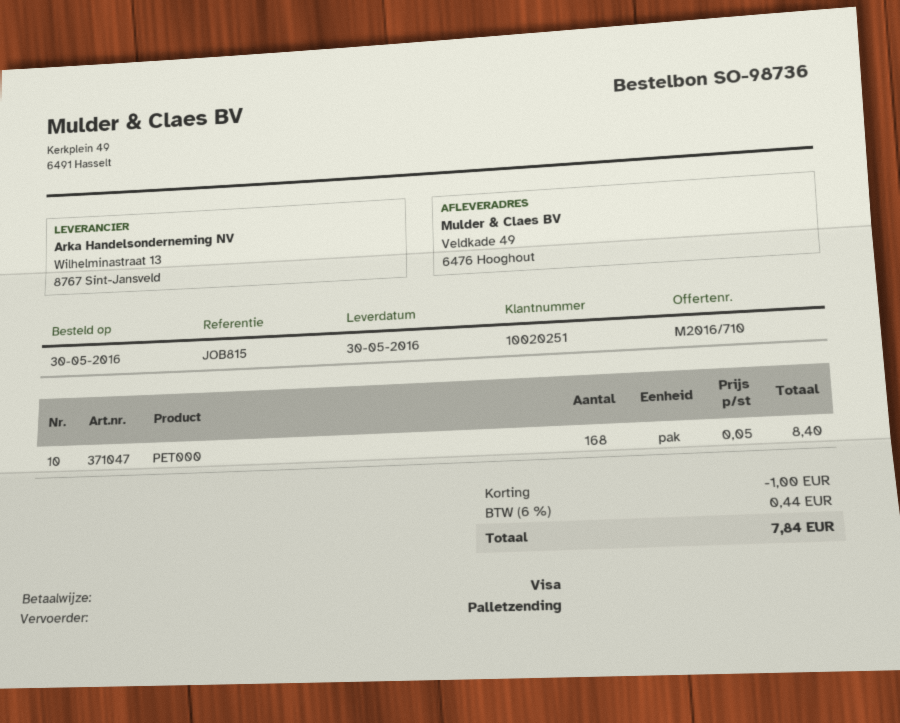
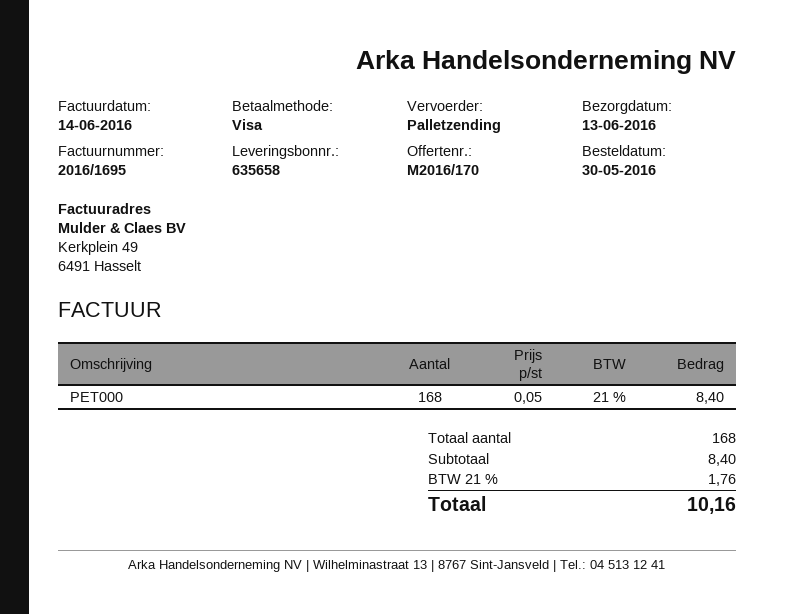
quote number: M2016/710 -> M2016/170
delivery date: 2016-05-30 -> 2016-06-13
discount: 1.00 -> none
tax: 6% = 0.44 -> 21% = 1.76
total: 7.84 -> 10.16

